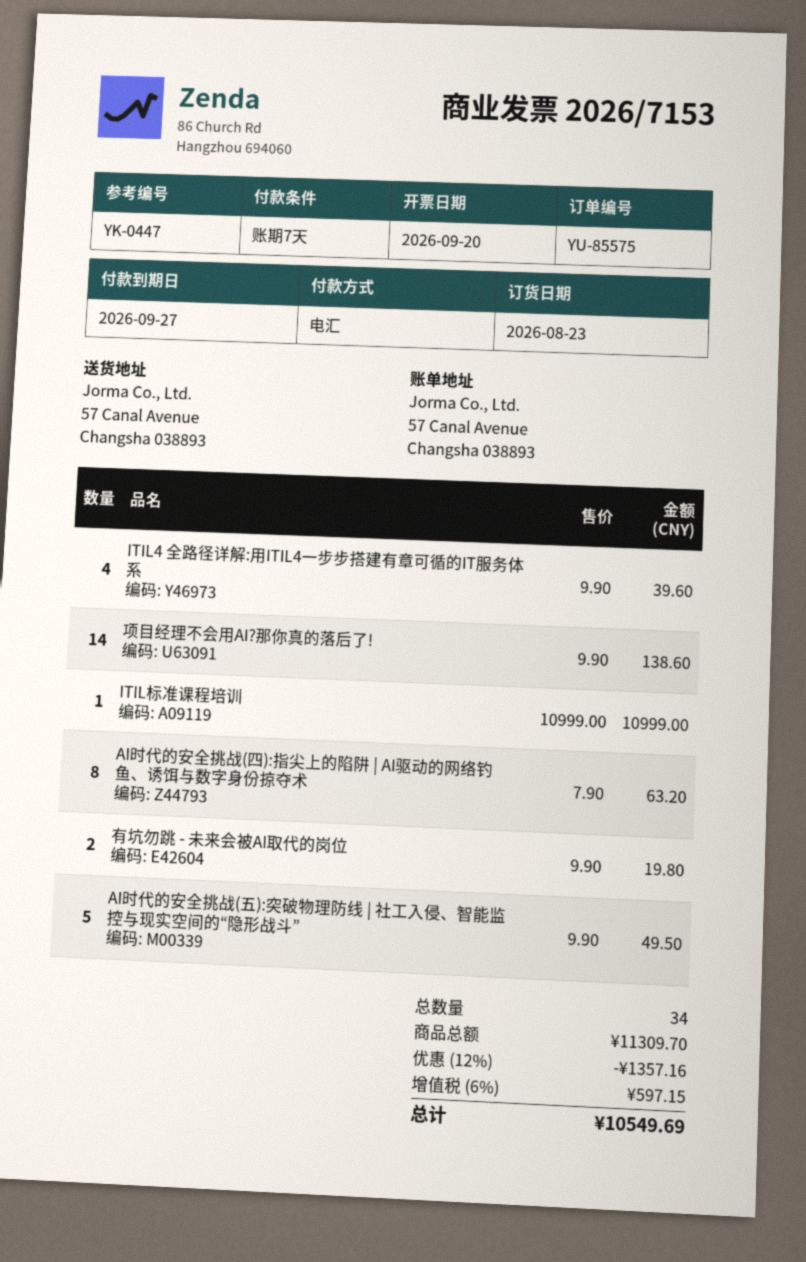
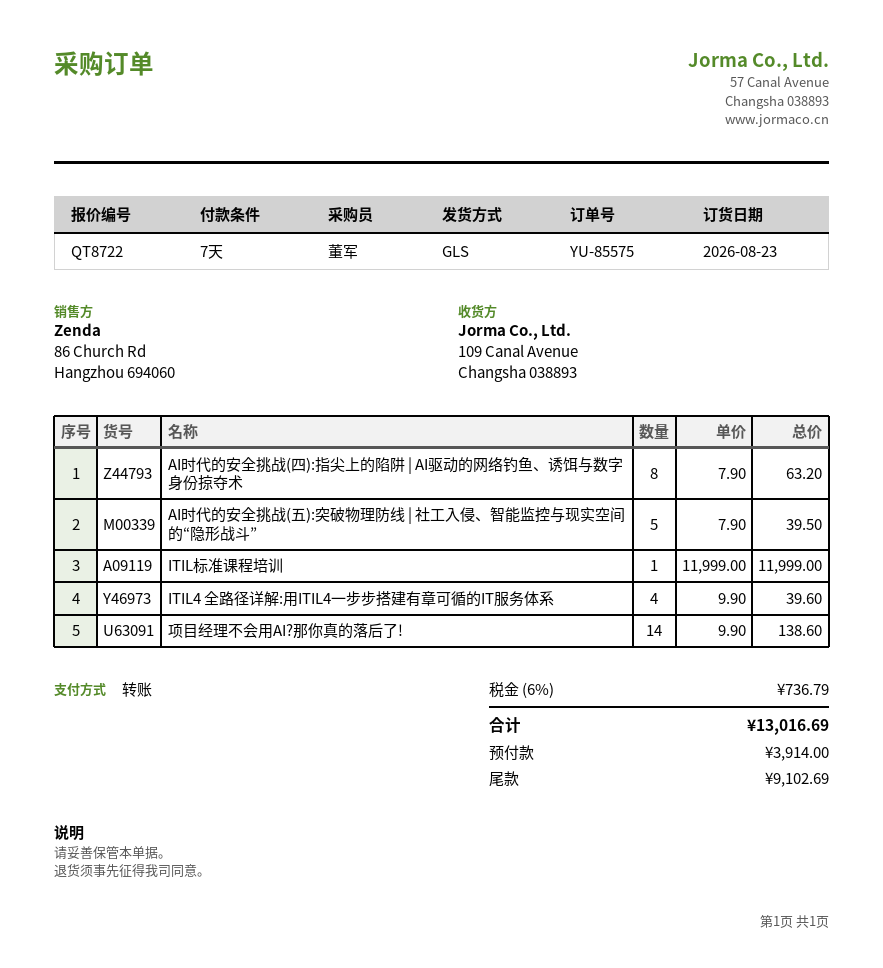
ship to: 57 Canal Avenue, Changsha 038893 -> 109 Canal Avenue, Changsha 038893
ITIL标准课程培训: 1 x 10999.00 = 10999.00 -> 1 x 11999.00 = 11999.00
有坑勿跳 - 未来会被AI取代的岗位: 2 x 9.90 = 19.80 -> none
AI时代的安全挑战(五):突破物理防线 | 社工入侵、智能监控与现实空间的“隐形战斗”: 5 x 9.90 = 49.50 -> 5 x 7.90 = 39.50
discount: 12% = 1357.16 -> none
tax: 6% = 597.15 -> 6% = 736.79
total: 10549.69 -> 13016.69

